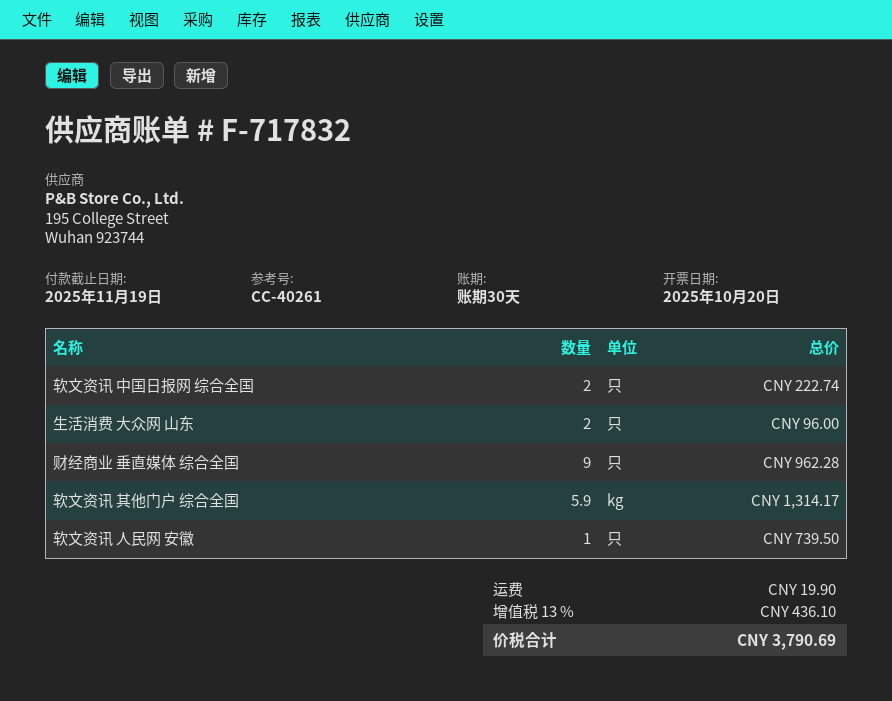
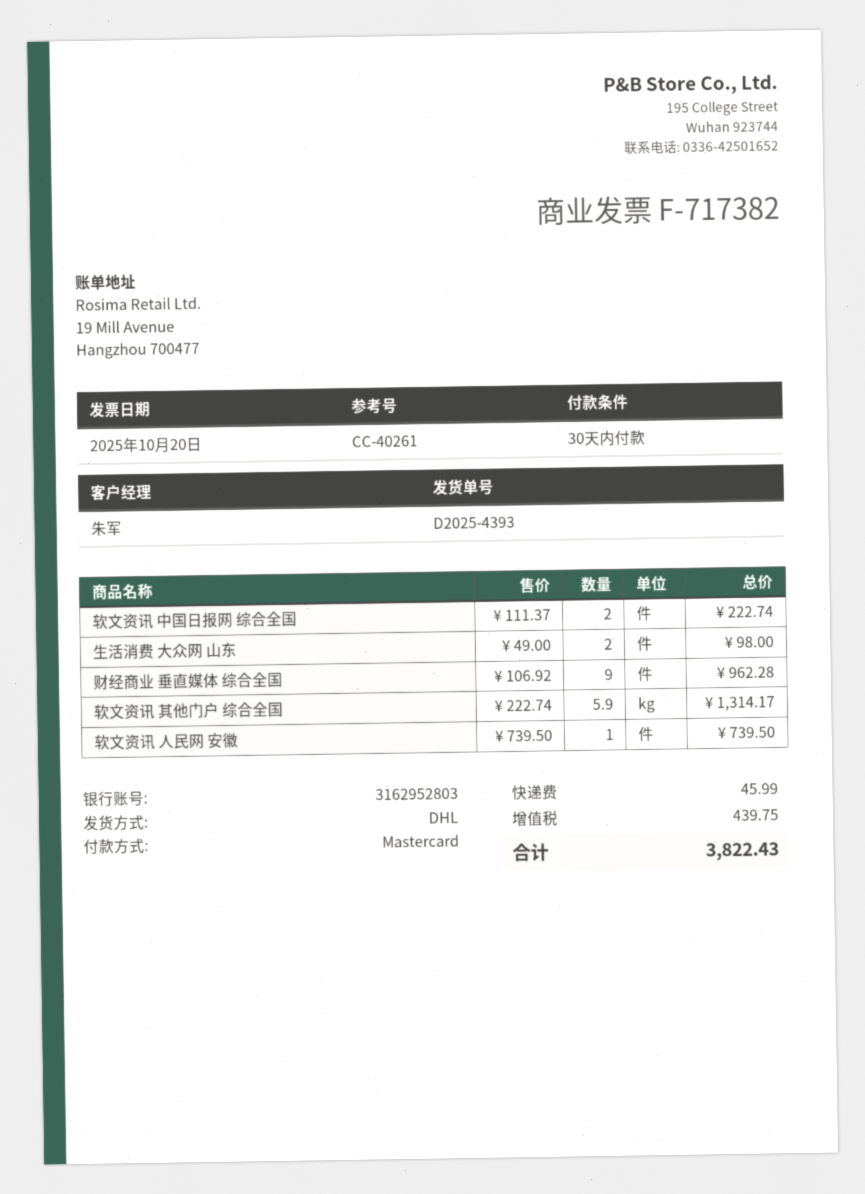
invoice number: F-717832 -> F-717382
生活消费 大众网 山东: 2 for 96.00 -> 2 for 98.00
shipping: 19.90 -> 45.99
tax: 436.10 -> 439.75
total: 3790.69 -> 3822.43

